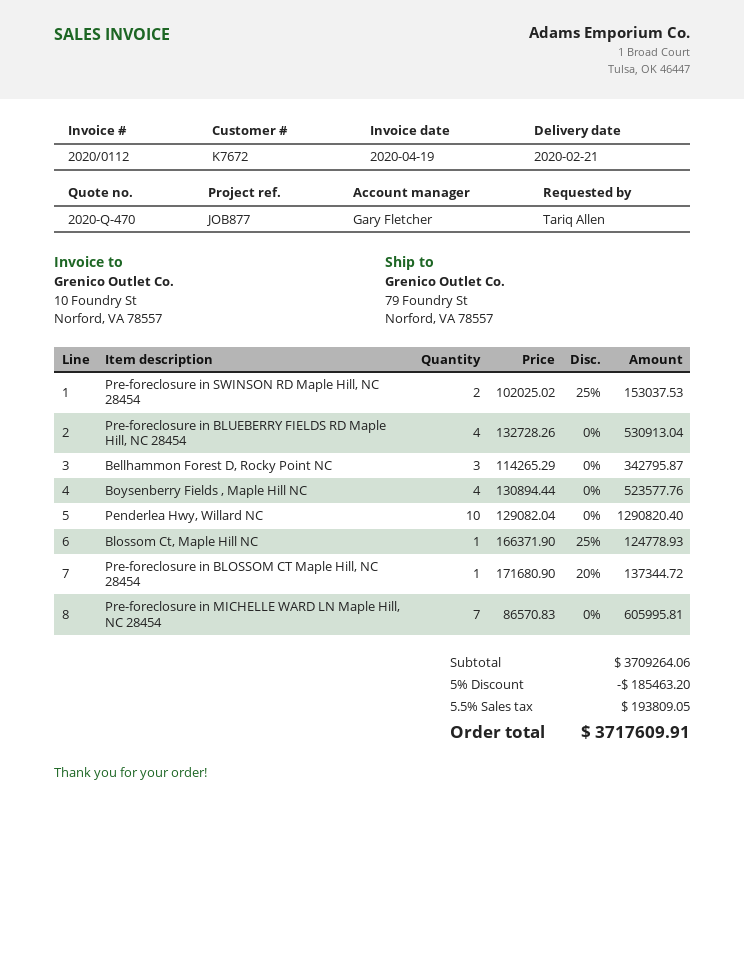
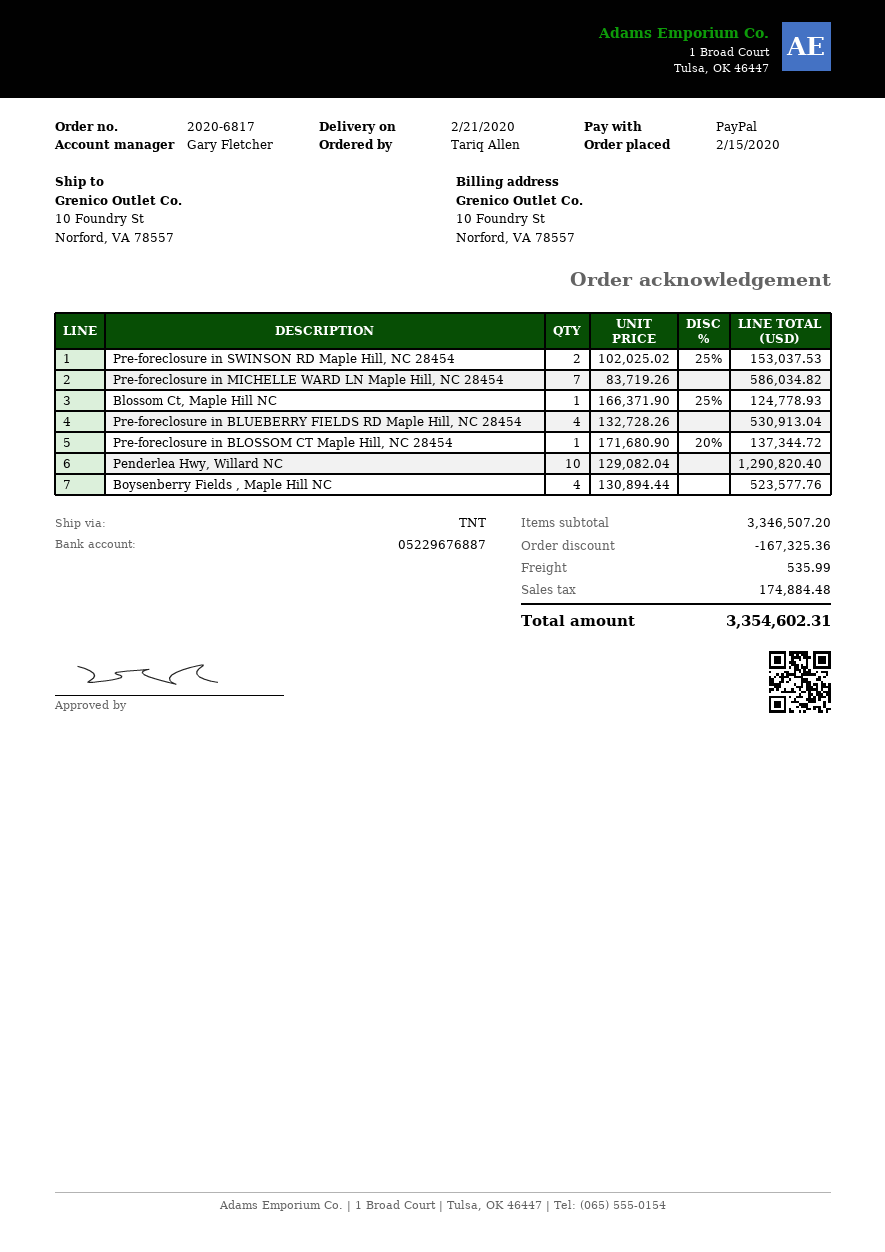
ship to: 79 Foundry St, Norford, VA 78557 -> 10 Foundry St, Norford, VA 78557
Bellhammon Forest D, Rocky Point NC: 3 x 114265.29 = 342795.87 -> none
Pre-foreclosure in MICHELLE WARD LN Maple Hill, NC 28454: 7 x 86570.83 = 605995.81 -> 7 x 83719.26 = 586034.82
subtotal: 3709264.06 -> 3346507.20
discount: 185463.20 -> 167325.36
shipping: none -> 535.99
tax: 193809.05 -> 174884.48
total: 3717609.91 -> 3354602.31

